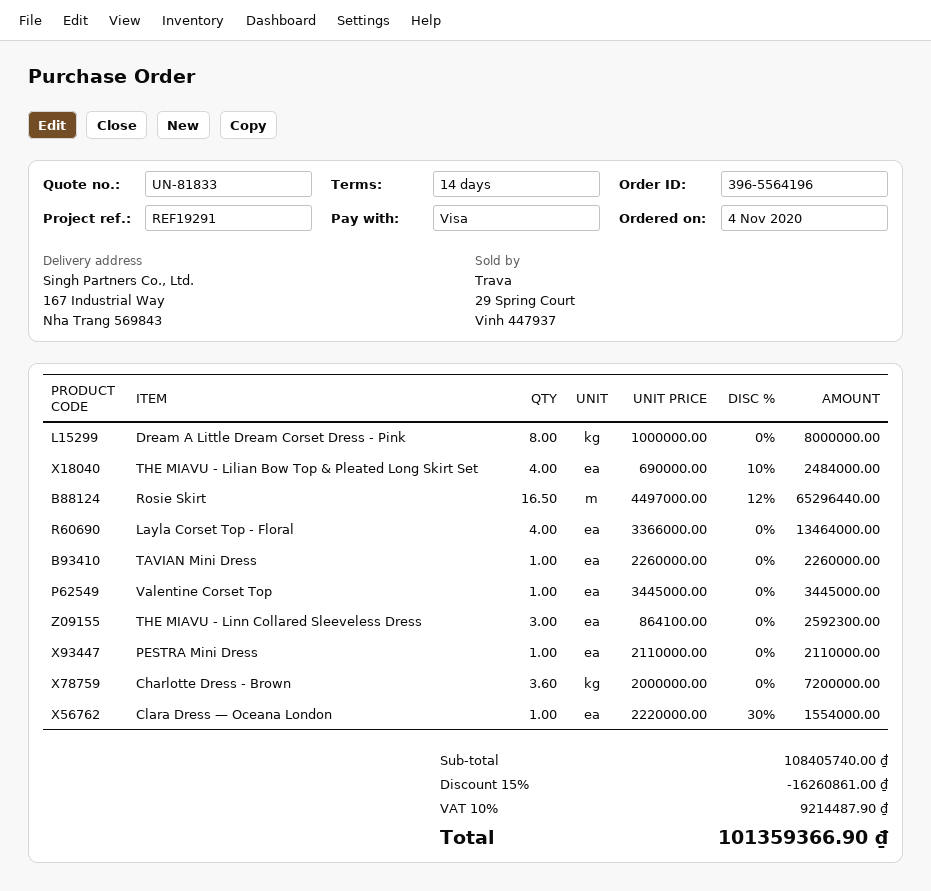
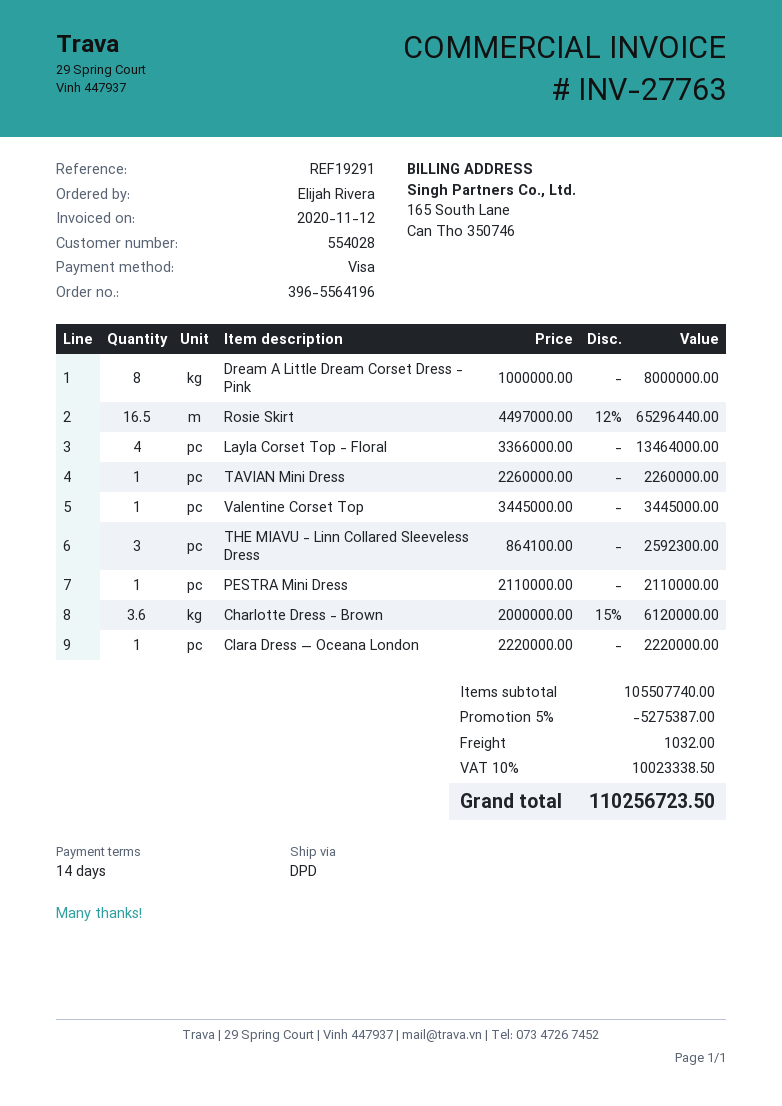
THE MIAVU - Lilian Bow Top & Pleated Long Skirt Set: 4 x 690000.00 - 10% = 2484000.00 -> none
Charlotte Dress - Brown: 3.6 x 2000000.00 = 7200000.00 -> 3.6 x 2000000.00 - 15% = 6120000.00
Clara Dress — Oceana London: 1 x 2220000.00 - 30% = 1554000.00 -> 1 x 2220000.00 = 2220000.00
subtotal: 108405740.00 -> 105507740.00
discount: 15% = 16260861.00 -> 5% = 5275387.00
shipping: none -> 1032.00
tax: 10% = 9214487.90 -> 10% = 10023338.50
total: 101359366.90 -> 110256723.50

